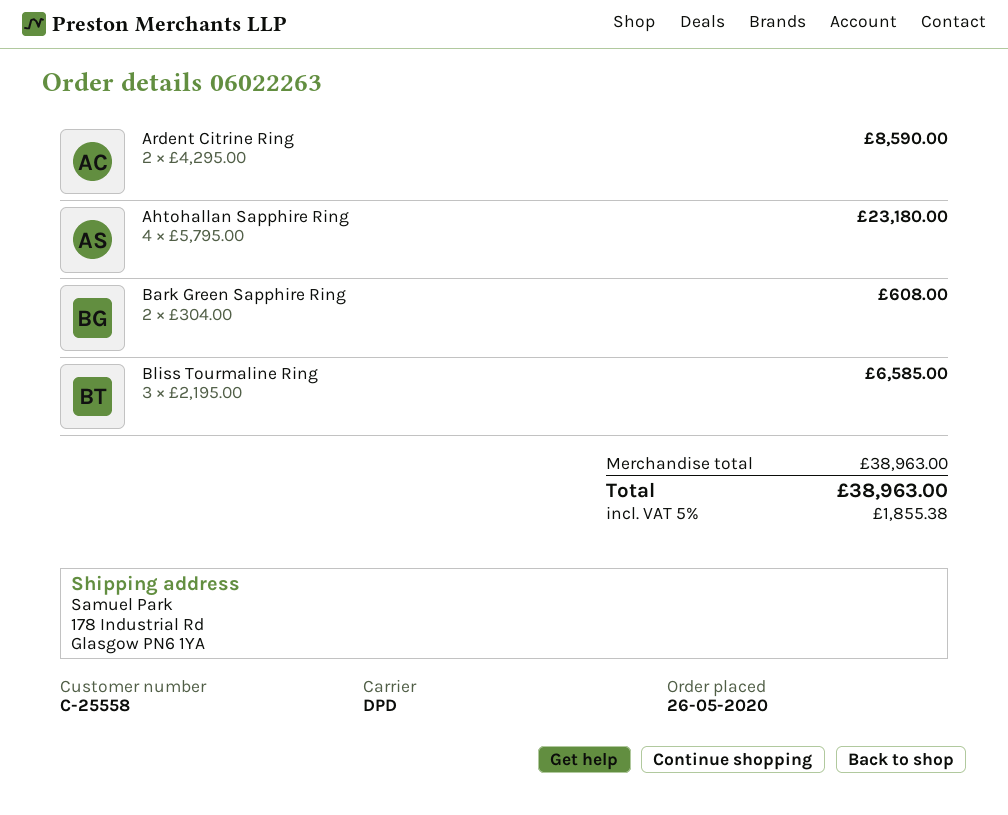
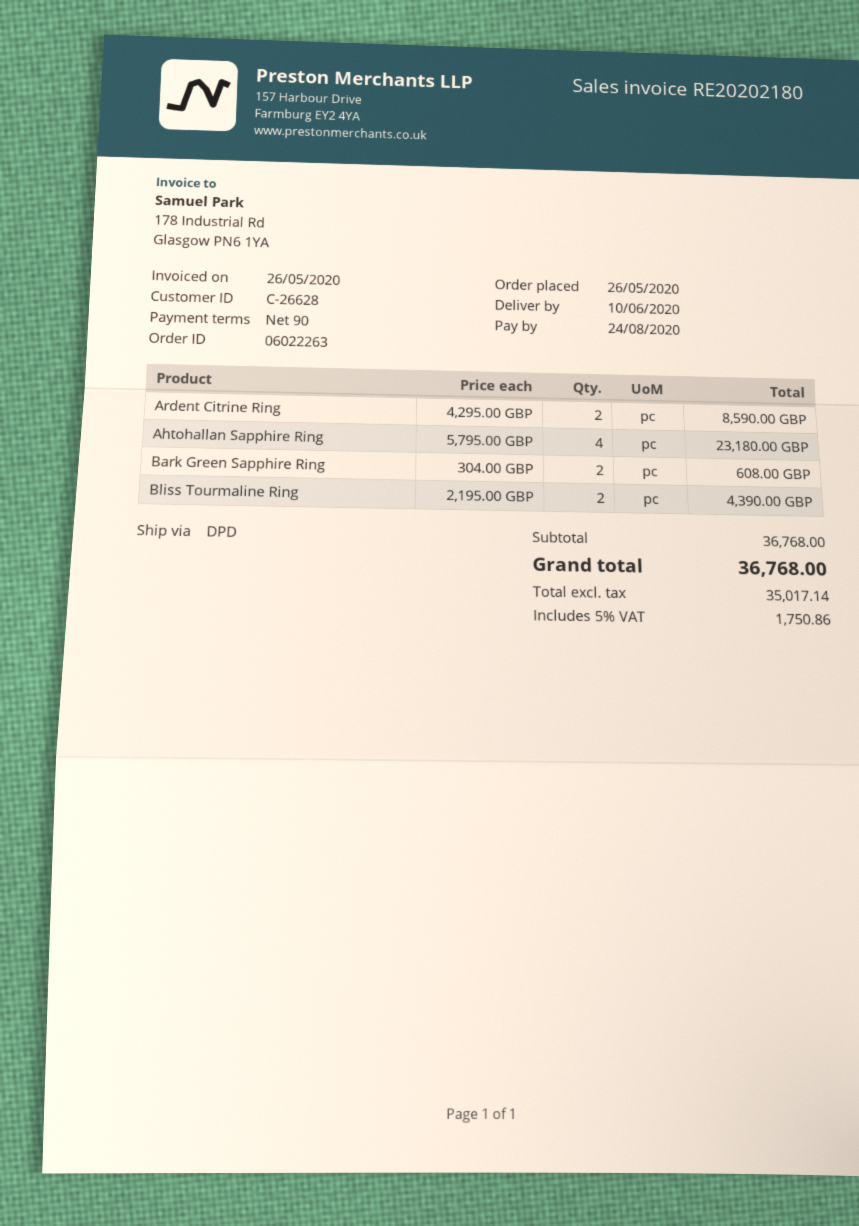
customer number: C-25558 -> C-26628
Bliss Tourmaline Ring: 3 x 2195.00 = 6585.00 -> 2 x 2195.00 = 4390.00
subtotal: 38963.00 -> 36768.00
tax: 5% = 1855.38 -> 5% = 1750.86
total: 38963.00 -> 36768.00

